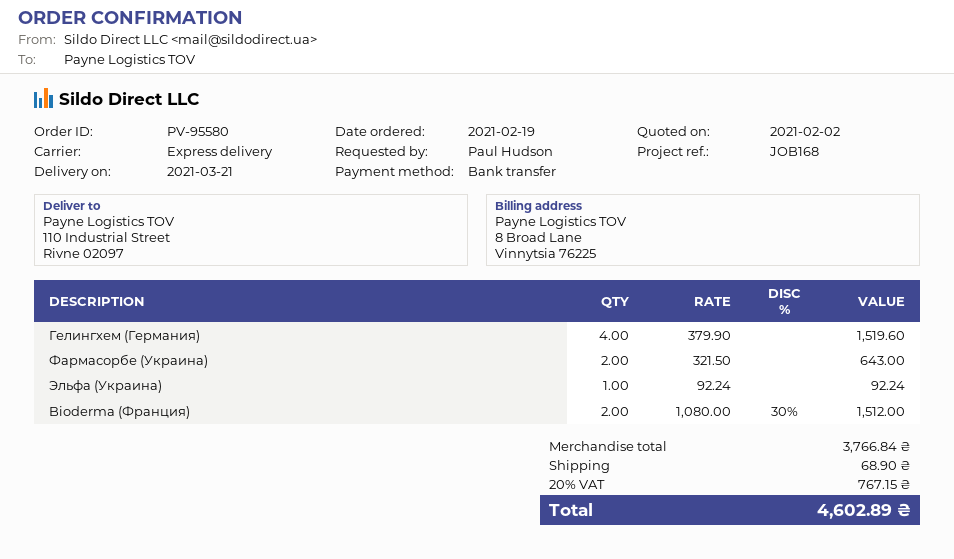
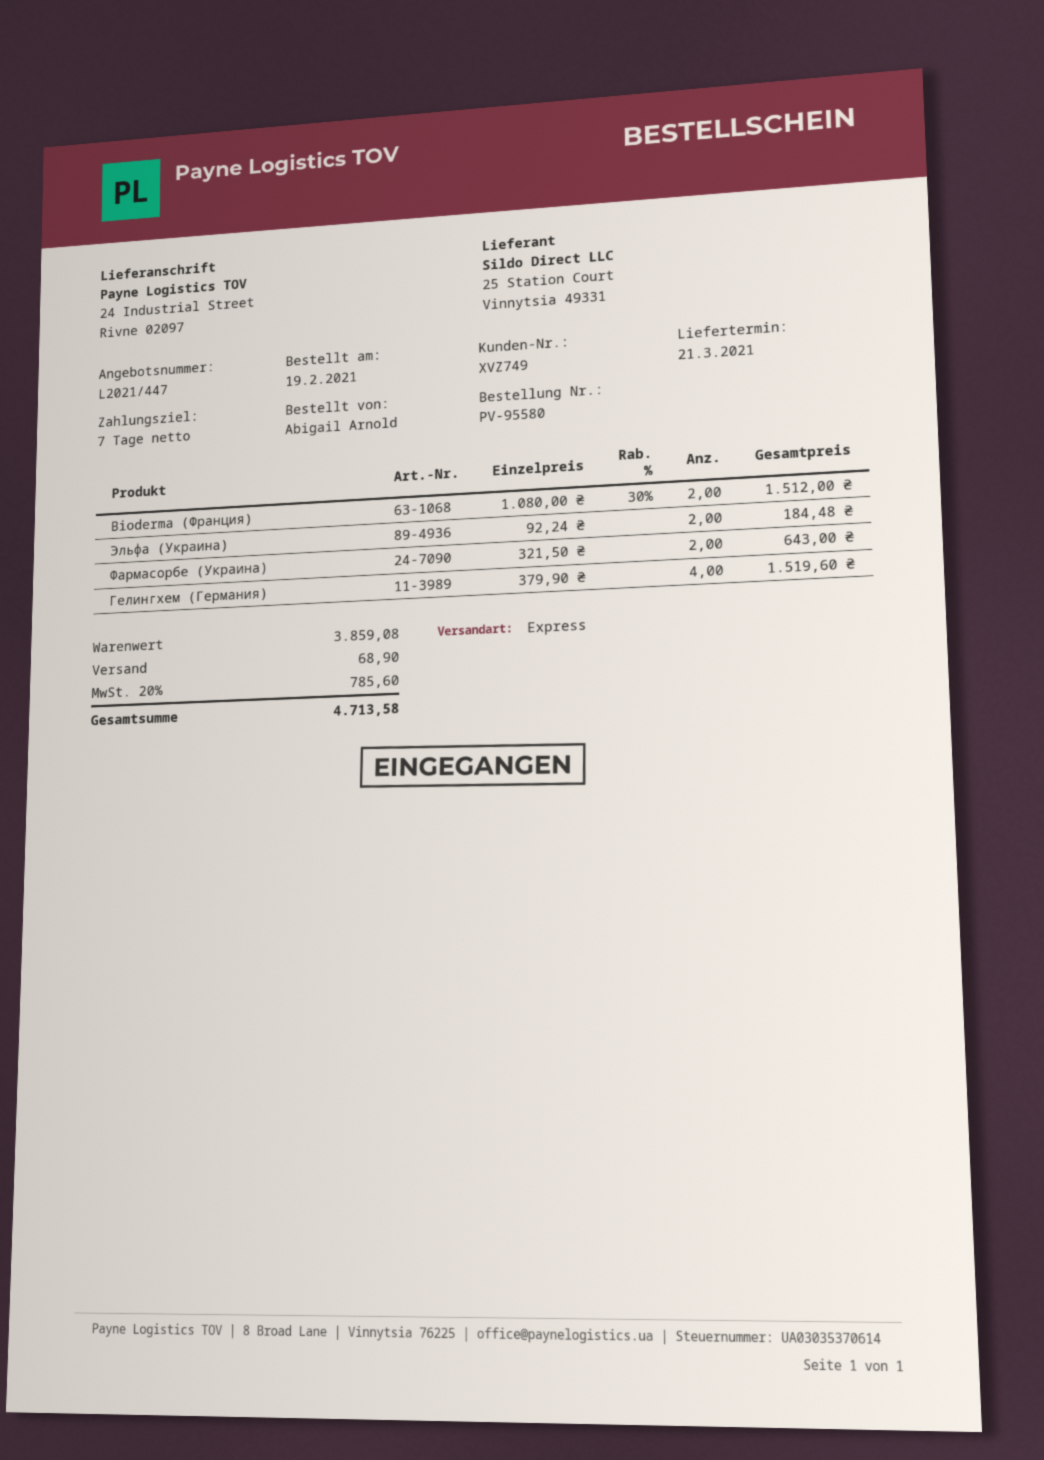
ordered by: Paul Hudson -> Abigail Arnold
ship to: 110 Industrial Street, Rivne 02097 -> 24 Industrial Street, Rivne 02097
Эльфа (Украина): 1 x 92.24 = 92.24 -> 2 x 92.24 = 184.48
subtotal: 3766.84 -> 3859.08
tax: 20% = 767.15 -> 20% = 785.60
total: 4602.89 -> 4713.58

